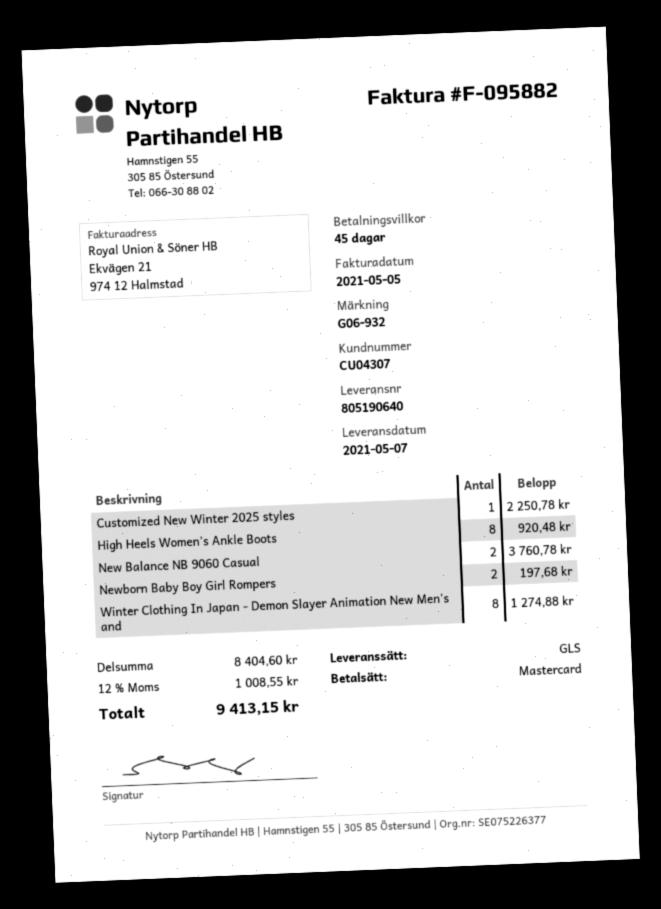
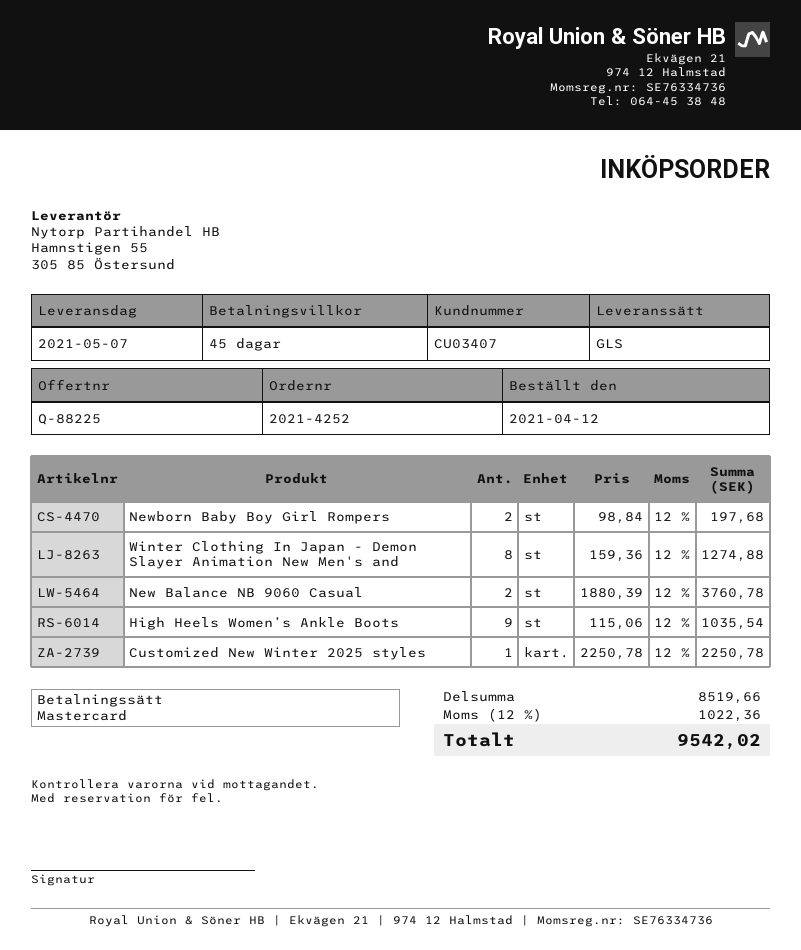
customer number: CU04307 -> CU03407
High Heels Women’s Ankle Boots: 8 for 920.48 -> 9 for 1035.54
subtotal: 8404.60 -> 8519.66
tax: 12% = 1008.55 -> 12% = 1022.36
total: 9413.15 -> 9542.02

